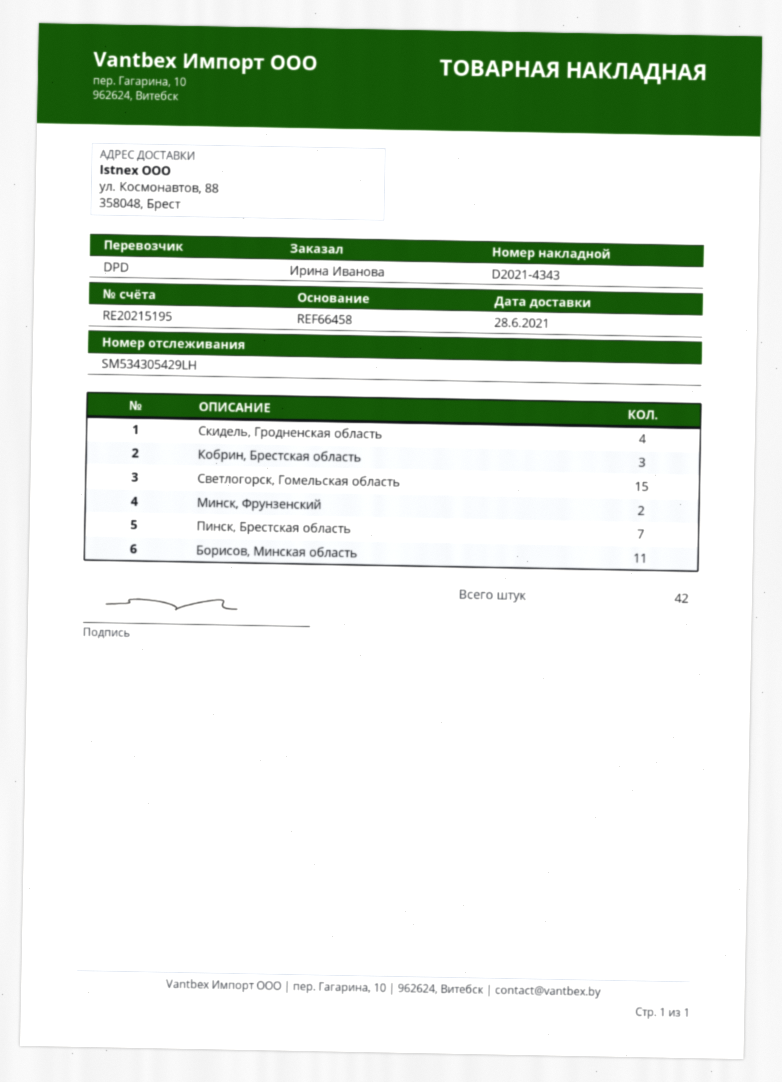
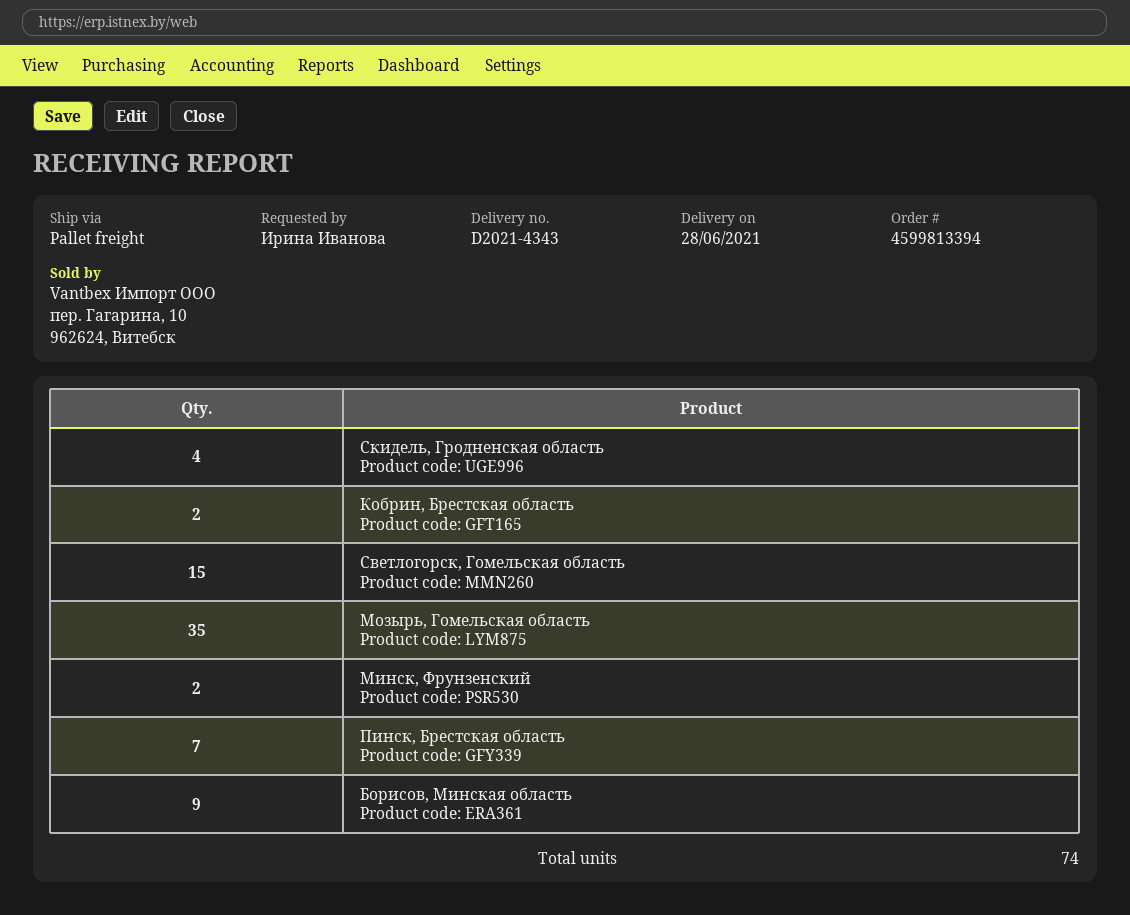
shipping method: DPD -> pallet freight
Кобрин, Брестская область: 3 -> 2
Борисов, Минская область: 11 -> 9
Мозырь, Гомельская область: none -> 35
total quantity: 42 -> 74

